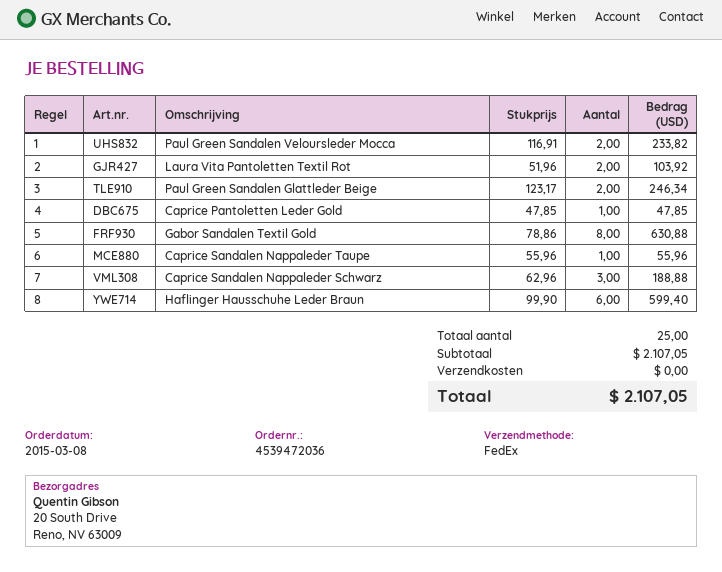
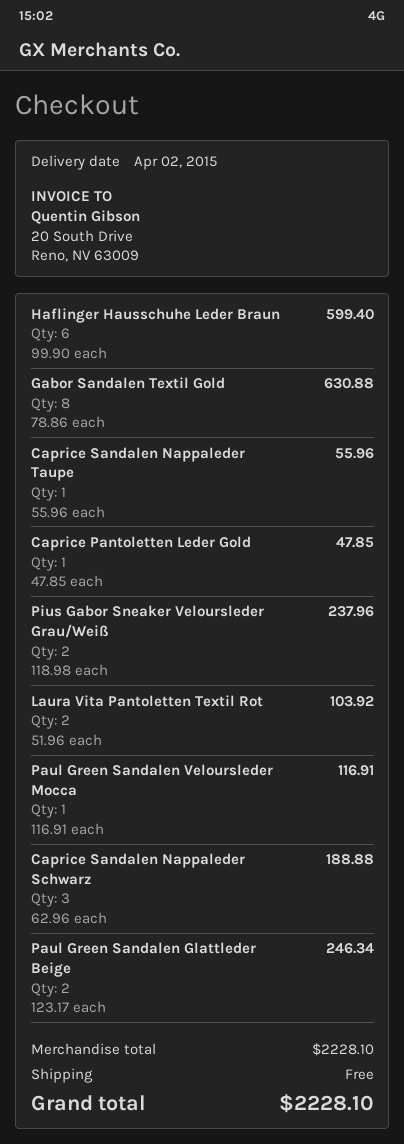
Paul Green Sandalen Veloursleder Mocca: 2 x 116.91 = 233.82 -> 1 x 116.91 = 116.91
Pius Gabor Sneaker Veloursleder Grau/Weiß: none -> 2 x 118.98 = 237.96
subtotal: 2107.05 -> 2228.10
total: 2107.05 -> 2228.10

